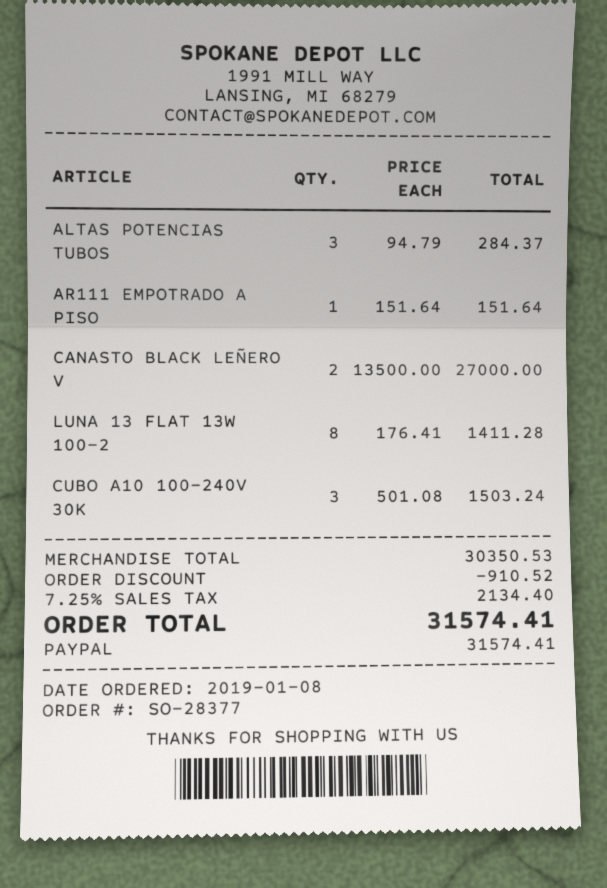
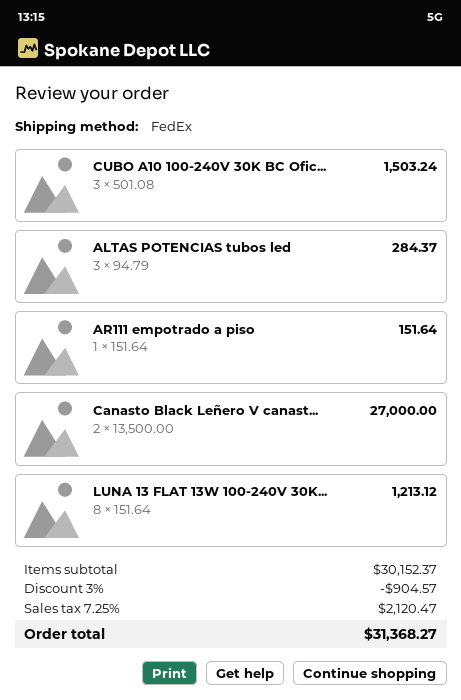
LUNA 13 FLAT 13W 100-2: 8 x 176.41 = 1411.28 -> 8 x 151.64 = 1213.12
subtotal: 30350.53 -> 30152.37
discount: 910.52 -> 904.57
tax: 7.25% = 2134.40 -> 7.25% = 2120.47
total: 31574.41 -> 31368.27

